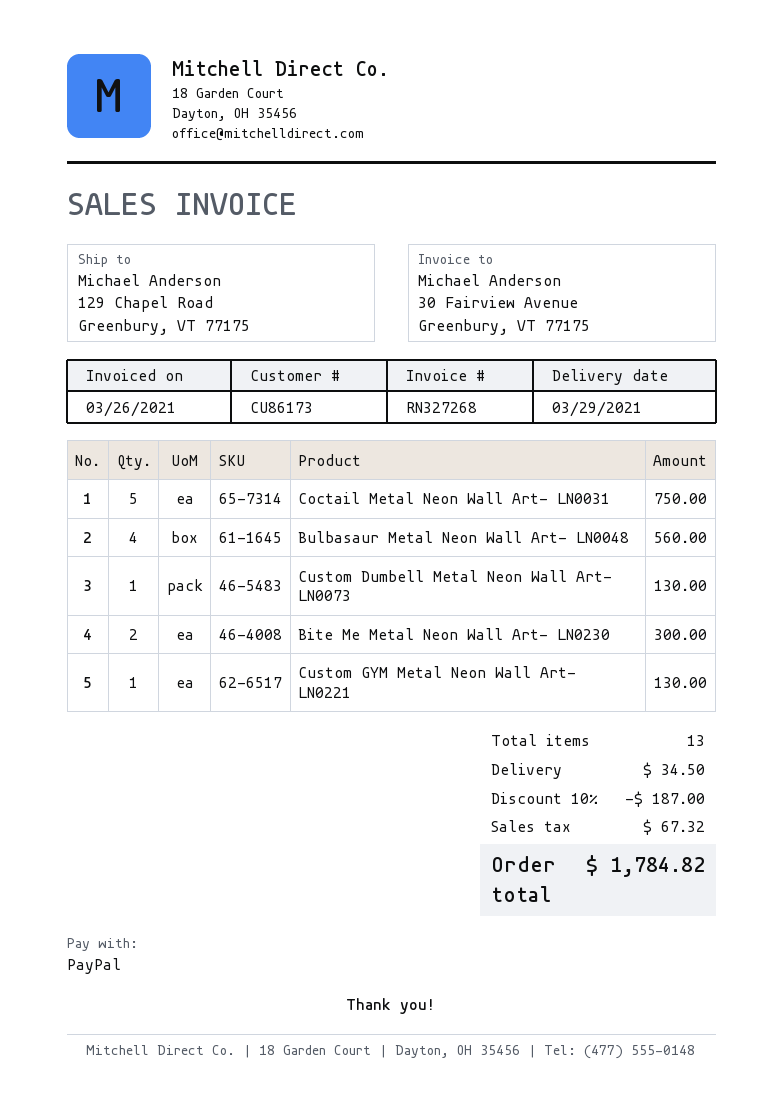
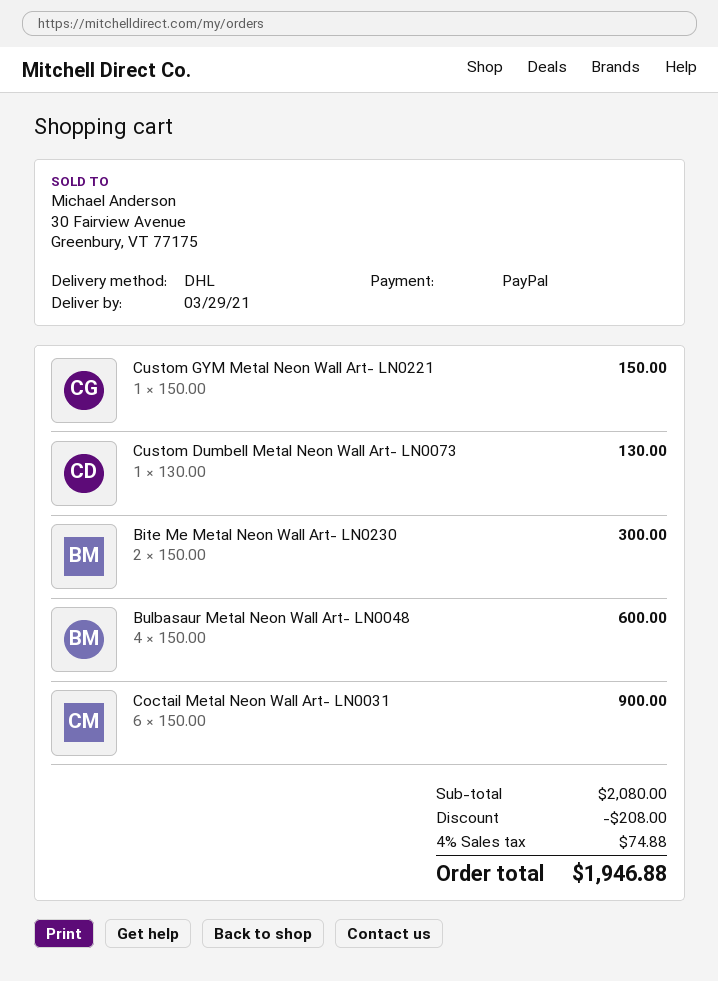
Coctail Metal Neon Wall Art- LN0031: 5 for 750.00 -> 6 for 900.00
Bulbasaur Metal Neon Wall Art- LN0048: 4 for 560.00 -> 4 for 600.00
Custom GYM Metal Neon Wall Art- LN0221: 1 for 130.00 -> 1 for 150.00
discount: 187.00 -> 208.00
shipping: 34.50 -> none
tax: 67.32 -> 74.88
total: 1784.82 -> 1946.88

